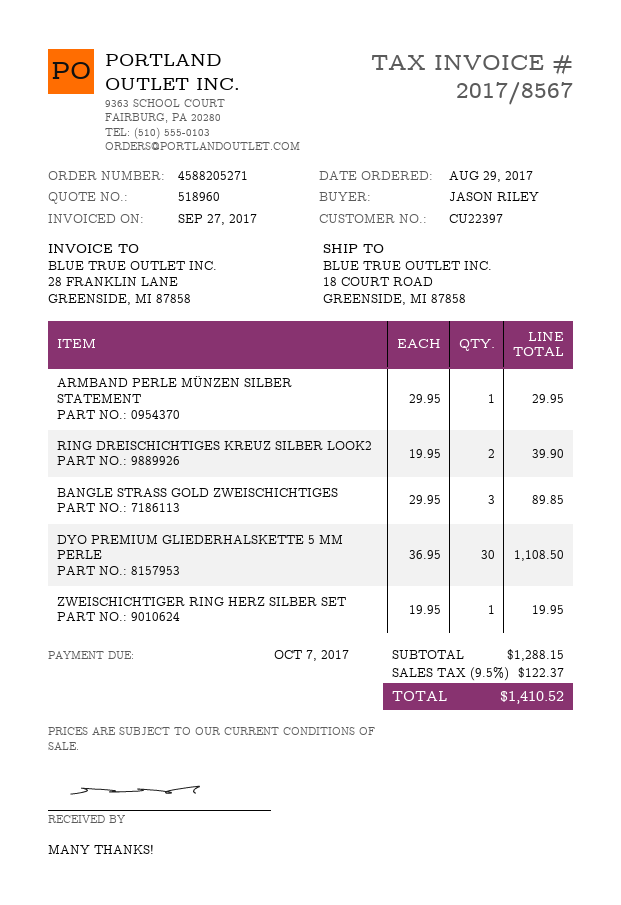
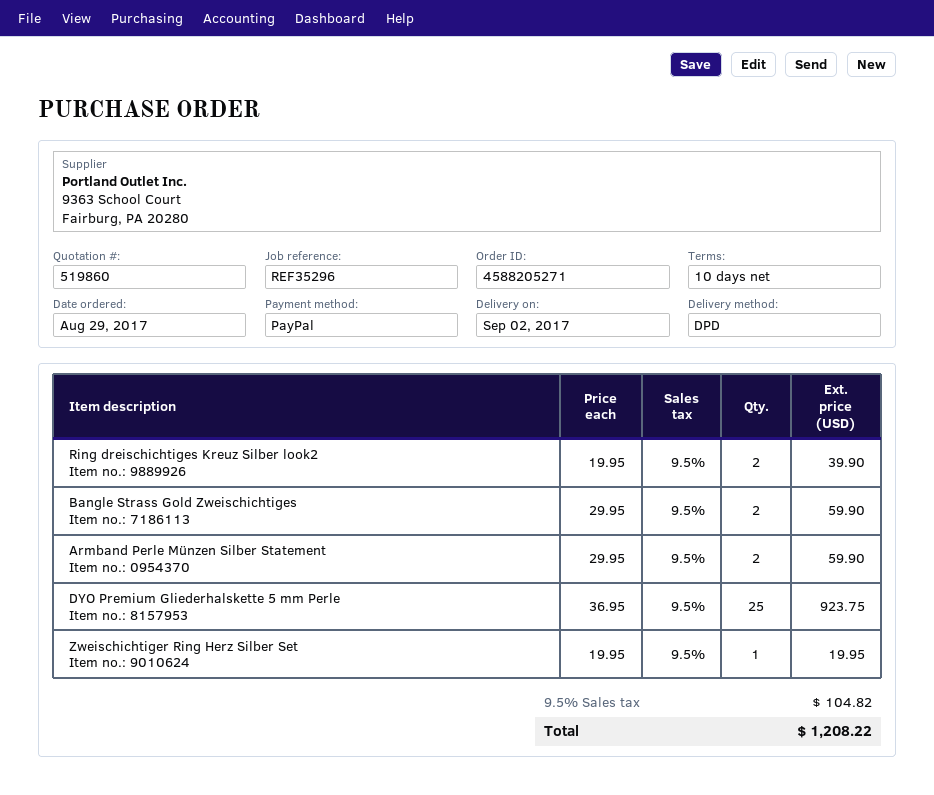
quote number: 518960 -> 519860
ARMBAND PERLE MÜNZEN SILBER STATEMENT: 1 x 29.95 = 29.95 -> 2 x 29.95 = 59.90
BANGLE STRASS GOLD ZWEISCHICHTIGES: 3 x 29.95 = 89.85 -> 2 x 29.95 = 59.90
DYO PREMIUM GLIEDERHALSKETTE 5 MM PERLE: 30 x 36.95 = 1108.50 -> 25 x 36.95 = 923.75
tax: 9.5% = 122.37 -> 9.5% = 104.82
total: 1410.52 -> 1208.22

